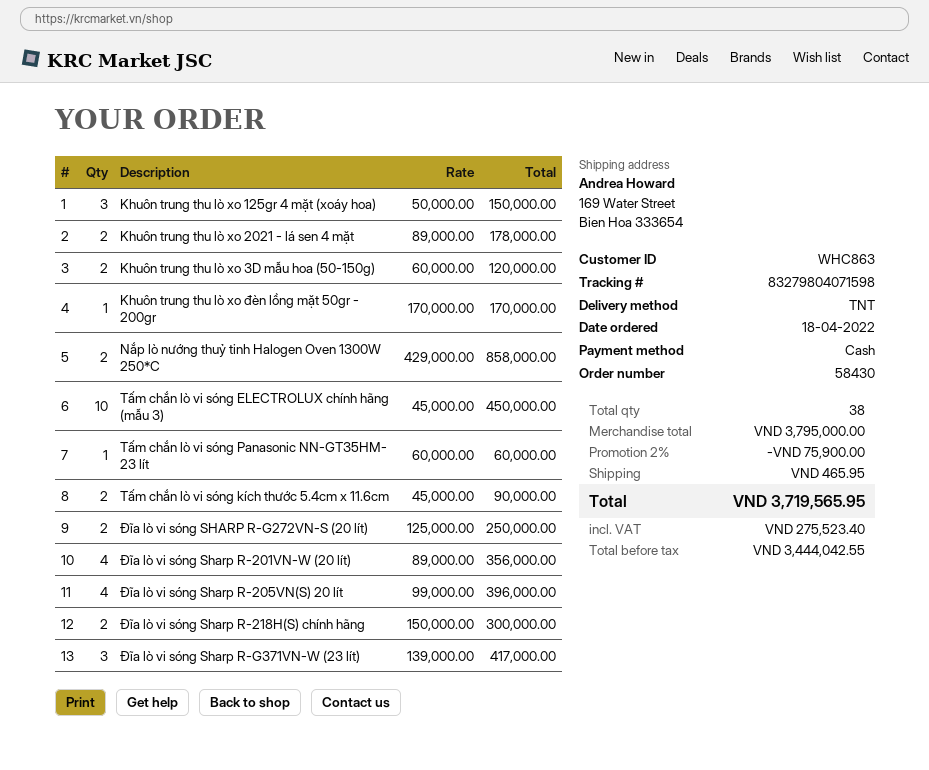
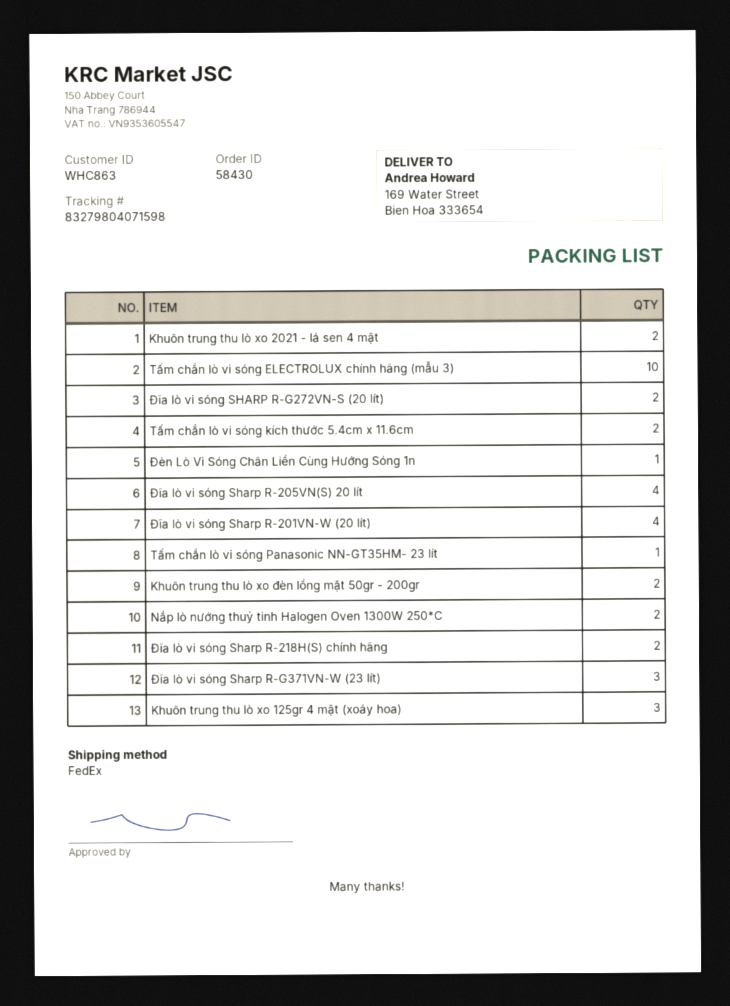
shipping method: TNT -> FedEx
Khuôn trung thu lò xo 3D mẫu hoa (50-150g): 2 -> none
Khuôn trung thu lò xo đèn lồng mặt 50gr - 200gr: 1 -> 2
Đèn Lò Vi Sóng Chân Liền Cùng Hướng Sóng 1n: none -> 1

